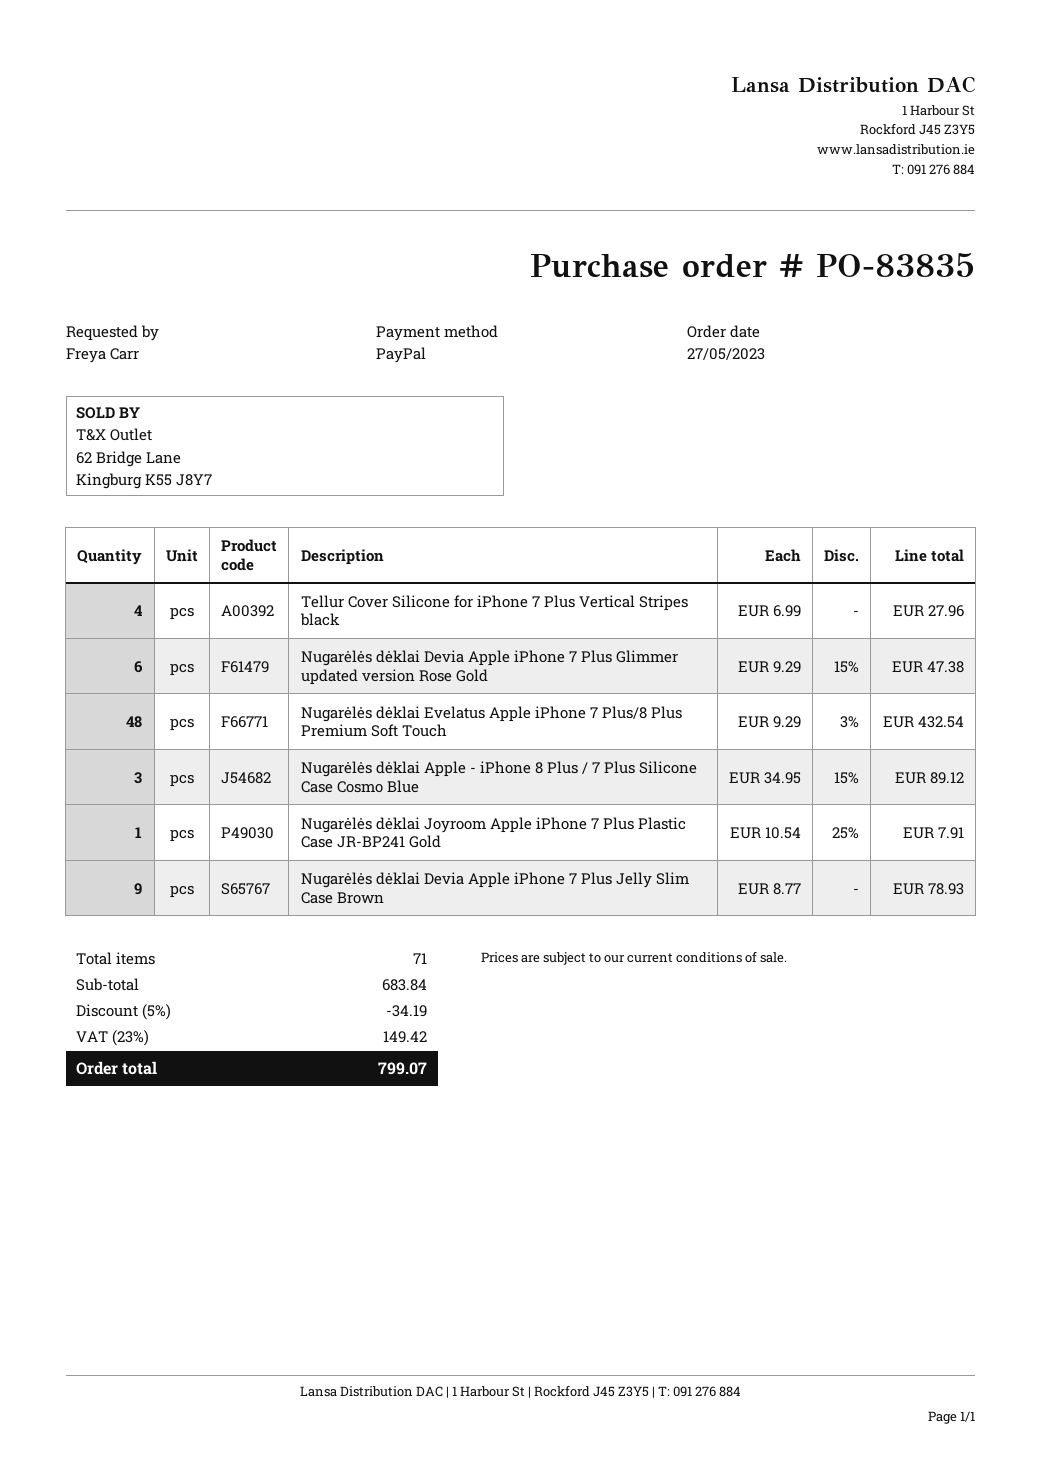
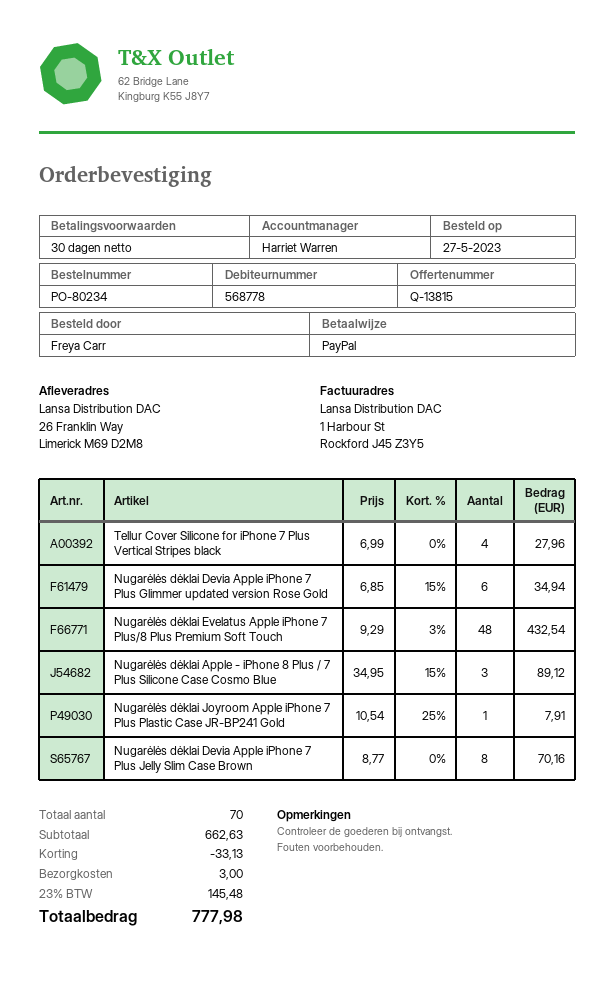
order number: PO-83835 -> PO-80234
Nugarėlės dėklai Devia Apple iPhone 7 Plus Glimmer updated version Rose Gold: 6 x 9.29 - 15% = 47.38 -> 6 x 6.85 - 15% = 34.94
Nugarėlės dėklai Devia Apple iPhone 7 Plus Jelly Slim Case Brown: 9 x 8.77 = 78.93 -> 8 x 8.77 = 70.16
total quantity: 71 -> 70
subtotal: 683.84 -> 662.63
discount: 34.19 -> 33.13
shipping: none -> 3.00
tax: 23% = 149.42 -> 23% = 145.48
total: 799.07 -> 777.98

